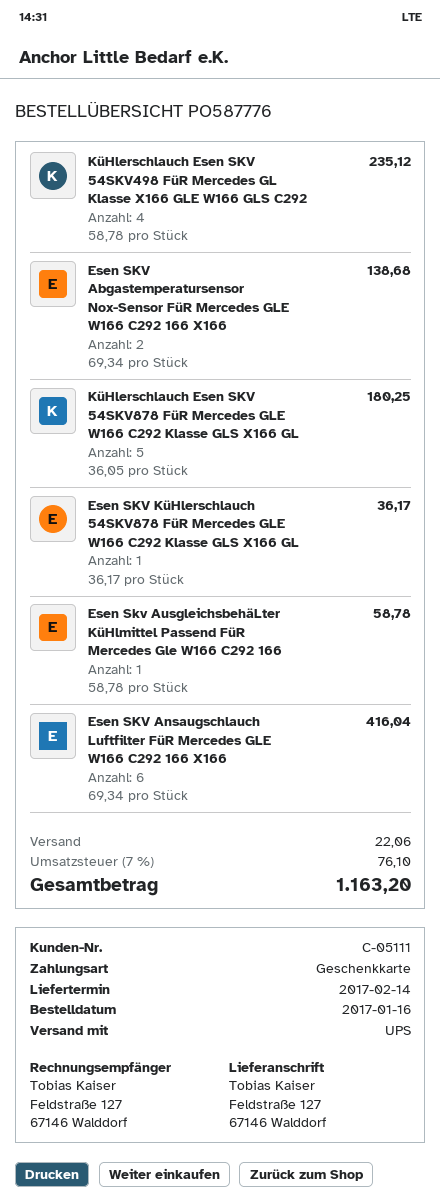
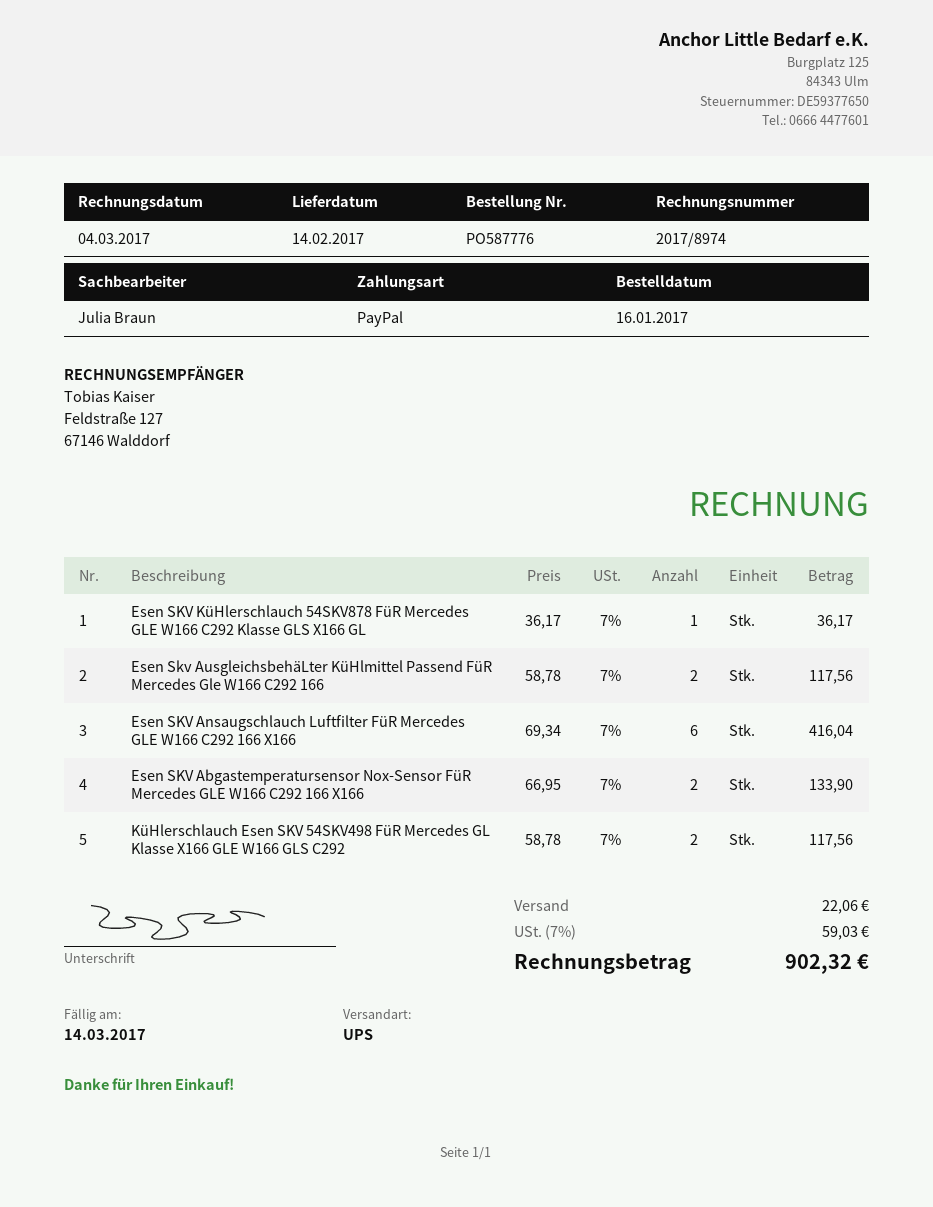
payment method: gift card -> PayPal
KüHlerschlauch Esen SKV 54SKV498 FüR Mercedes GL Klasse X166 GLE W166 GLS C292: 4 x 58.78 = 235.12 -> 2 x 58.78 = 117.56
Esen SKV Abgastemperatursensor Nox-Sensor FüR Mercedes GLE W166 C292 166 X166: 2 x 69.34 = 138.68 -> 2 x 66.95 = 133.90
KüHlerschlauch Esen SKV 54SKV878 FüR Mercedes GLE W166 C292 Klasse GLS X166 GL: 5 x 36.05 = 180.25 -> none
Esen Skv AusgleichsbehäLter KüHlmittel Passend FüR Mercedes Gle W166 C292 166: 1 x 58.78 = 58.78 -> 2 x 58.78 = 117.56
tax: 7% = 76.10 -> 7% = 59.03
total: 1163.20 -> 902.32

